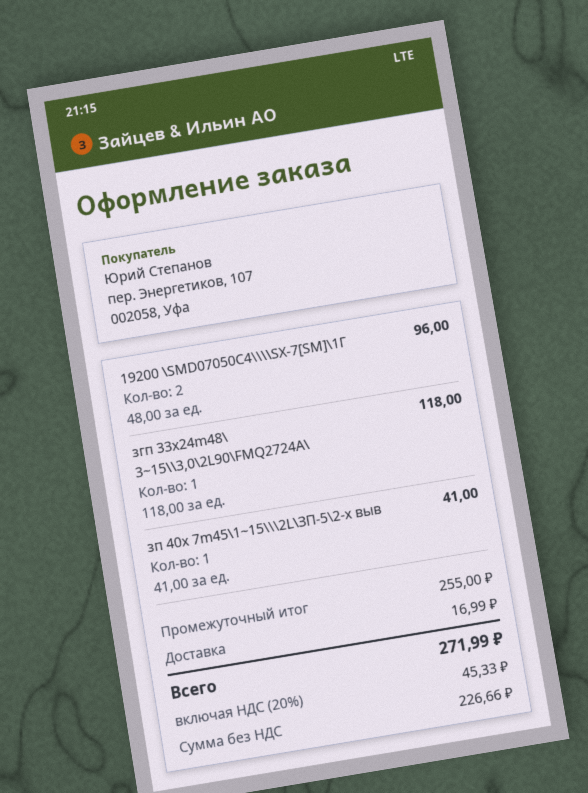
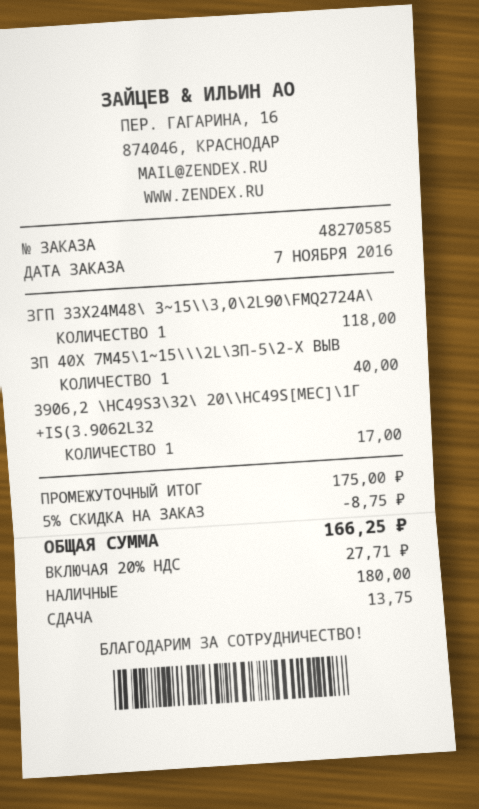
19200 \SMD07050C4\\\\SX-7[SM]\1Г: 2 for 96.00 -> none
зп 40x 7m45\1~15\\\2L\ЗП-5\2-х выв: 1 for 41.00 -> 1 for 40.00
3906,2 \HC49S3\32\ 20\\HC49S[MEC]\1Г +IS(3.9062L32: none -> 1 for 17.00
subtotal: 255.00 -> 175.00
discount: none -> 5% = 8.75
shipping: 16.99 -> none
tax: 20% = 45.33 -> 20% = 27.71
total: 271.99 -> 166.25

